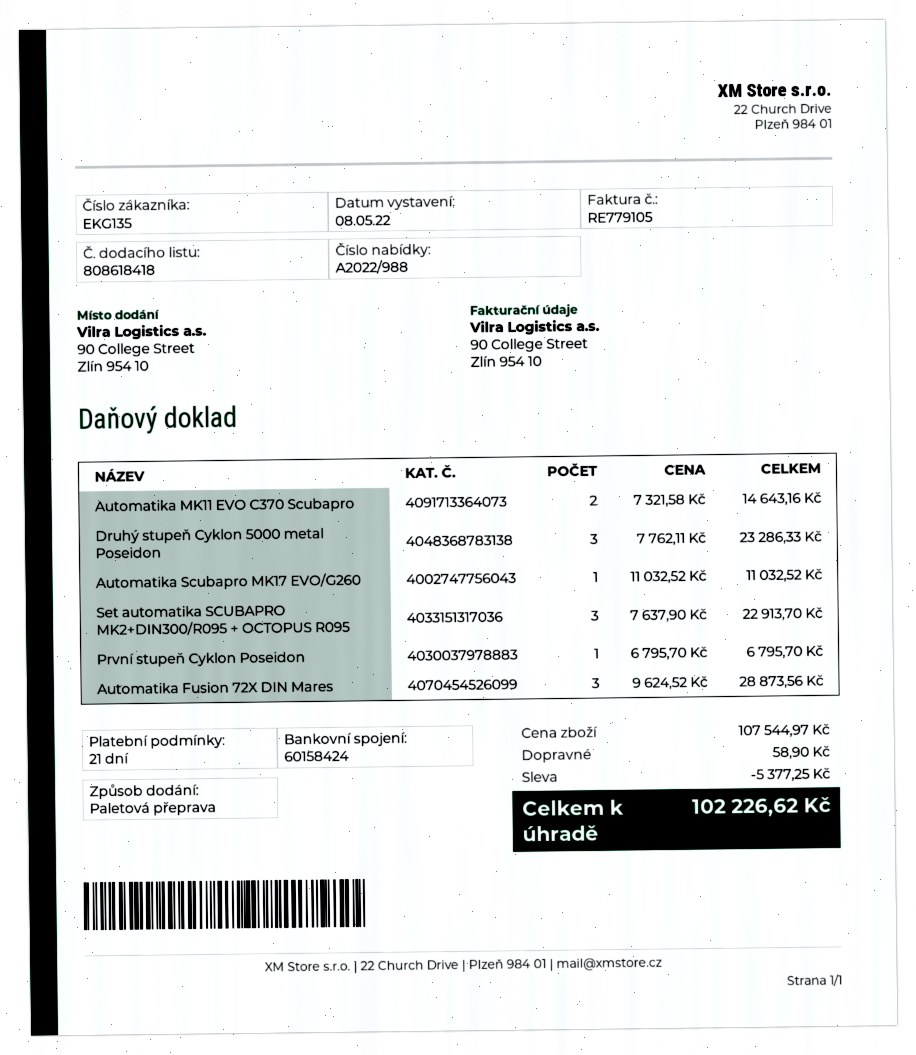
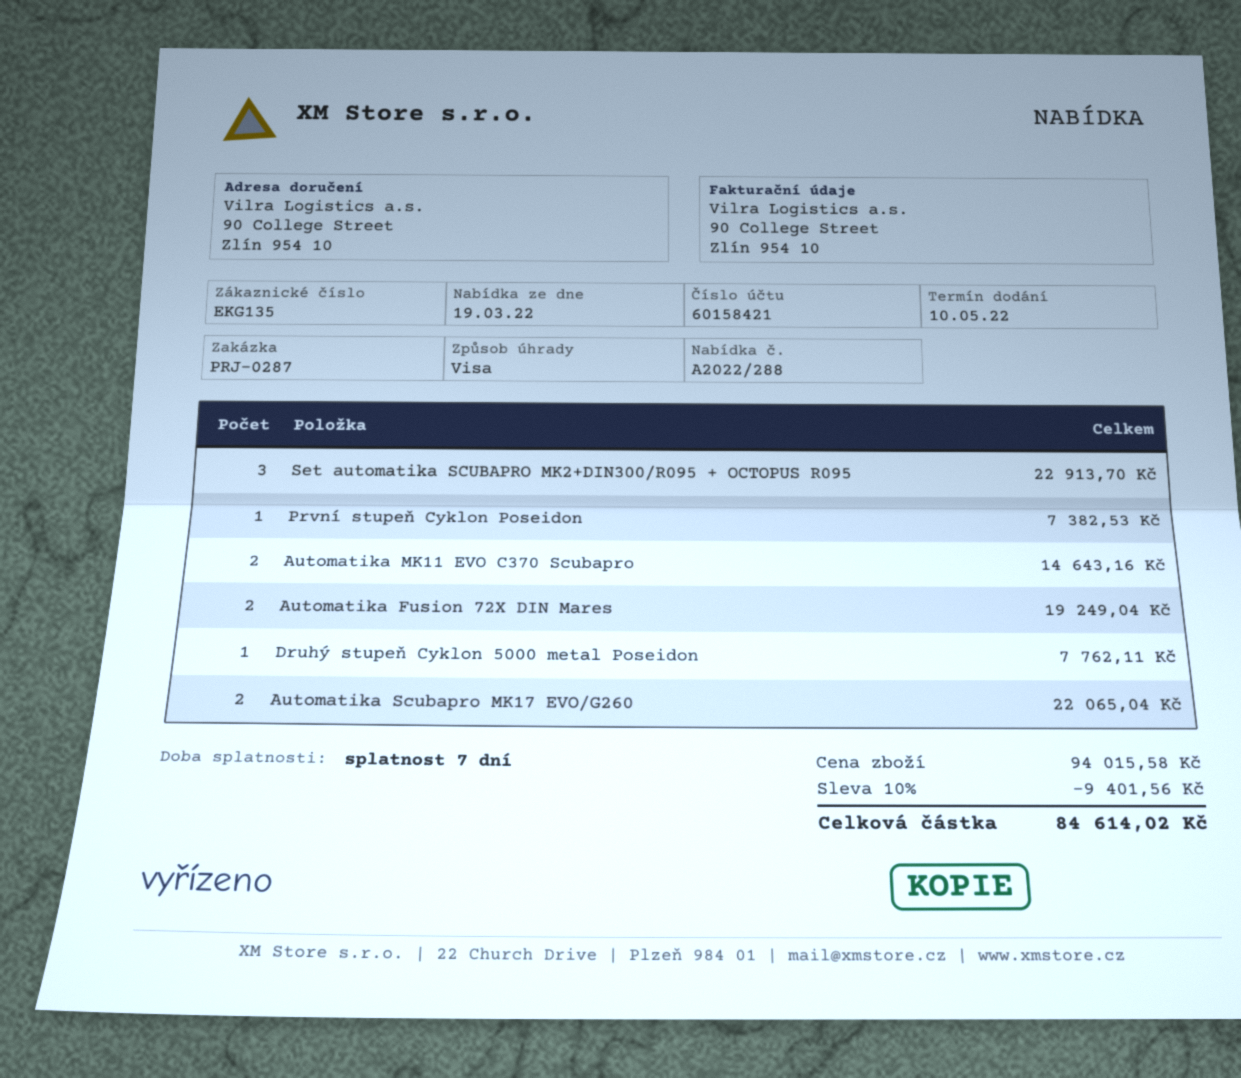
quote number: A2022/988 -> A2022/288
payment terms: 21 days -> 7 days
bank account: 60158424 -> 60158421
Druhý stupeň Cyklon 5000 metal Poseidon: 3 for 23286.33 -> 1 for 7762.11
Automatika Scubapro MK17 EVO/G260: 1 for 11032.52 -> 2 for 22065.04
První stupeň Cyklon Poseidon: 1 for 6795.70 -> 1 for 7382.53
Automatika Fusion 72X DIN Mares: 3 for 28873.56 -> 2 for 19249.04
subtotal: 107544.97 -> 94015.58
discount: 5377.25 -> 9401.56
shipping: 58.90 -> none
total: 102226.62 -> 84614.02

